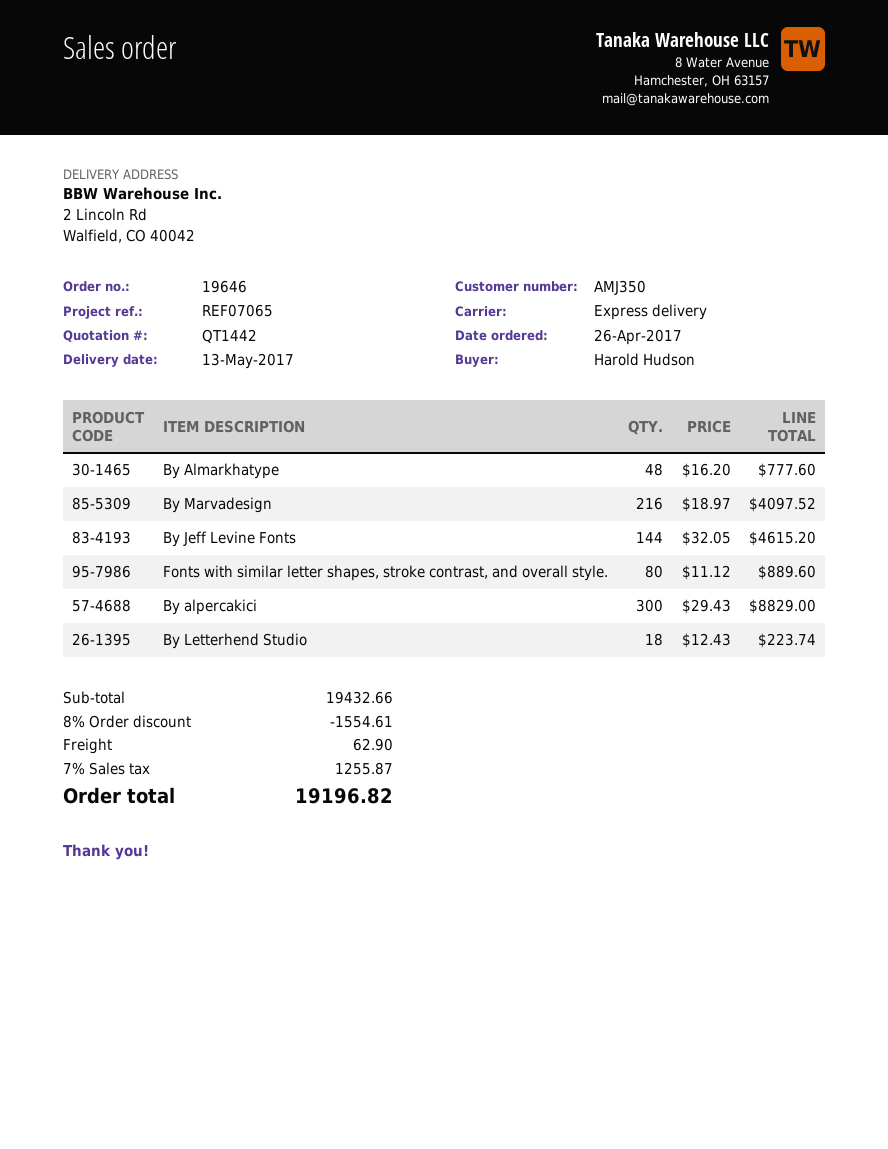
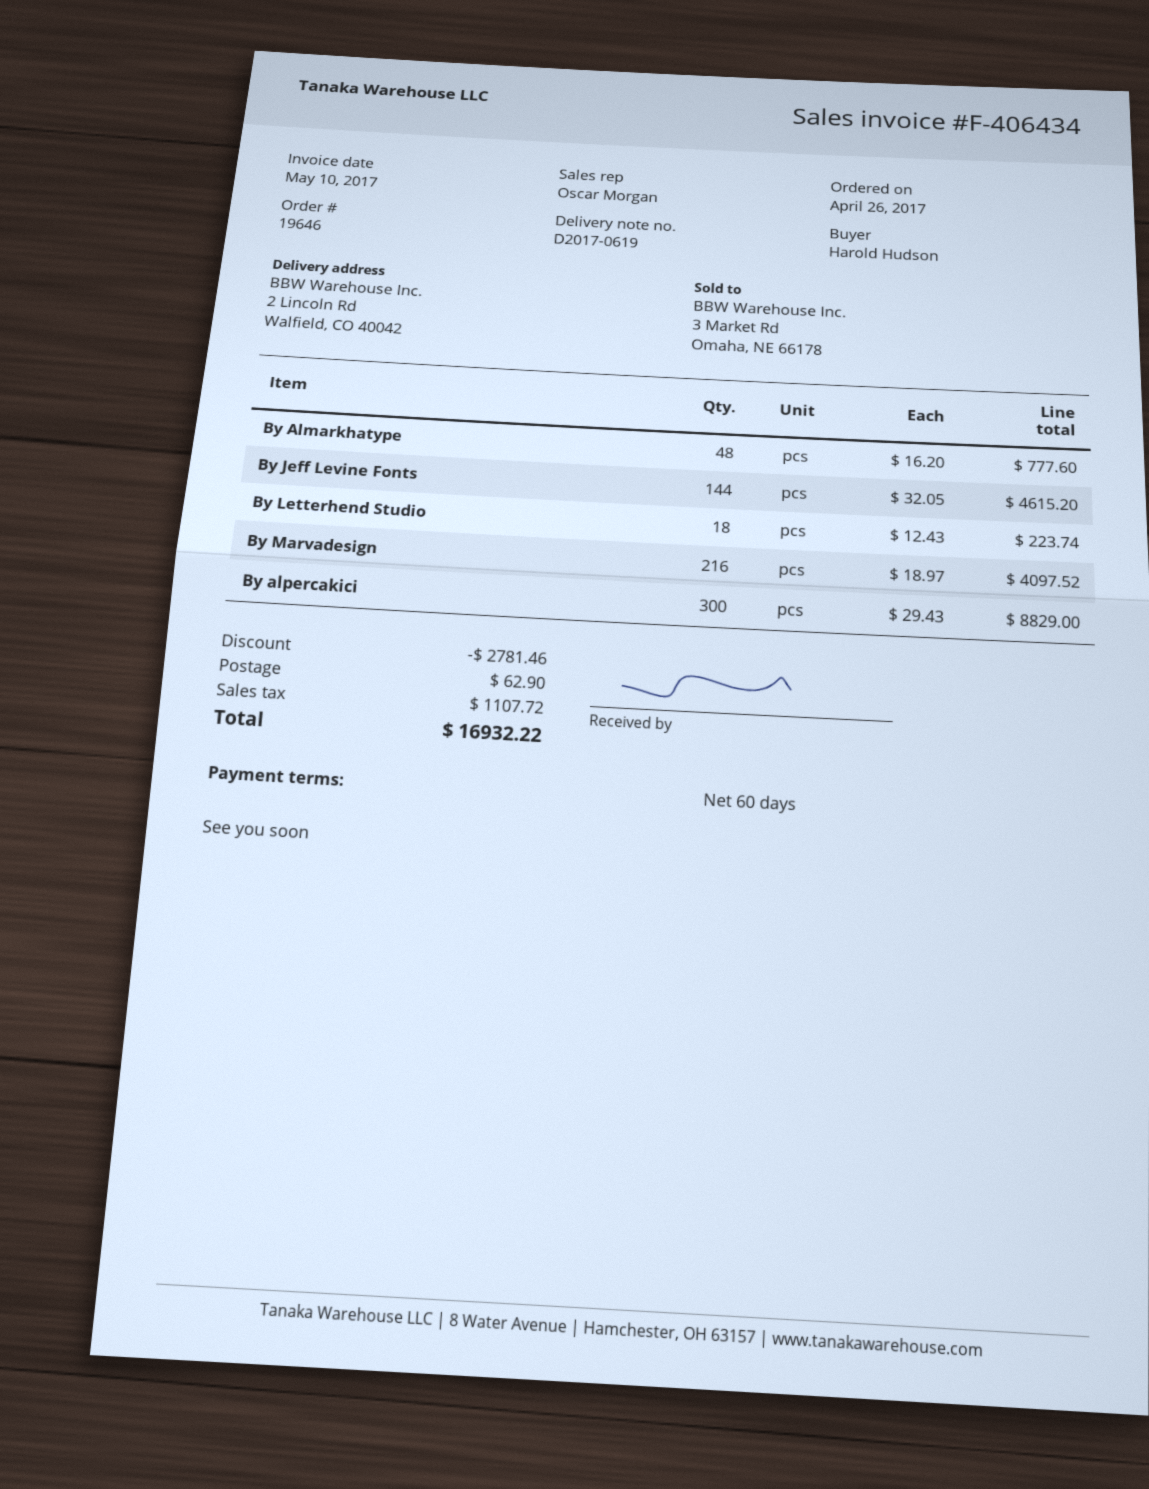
Fonts with similar letter shapes, stroke contrast, and overall style.: 80 x 11.12 = 889.60 -> none
discount: 1554.61 -> 2781.46
tax: 1255.87 -> 1107.72
total: 19196.82 -> 16932.22

